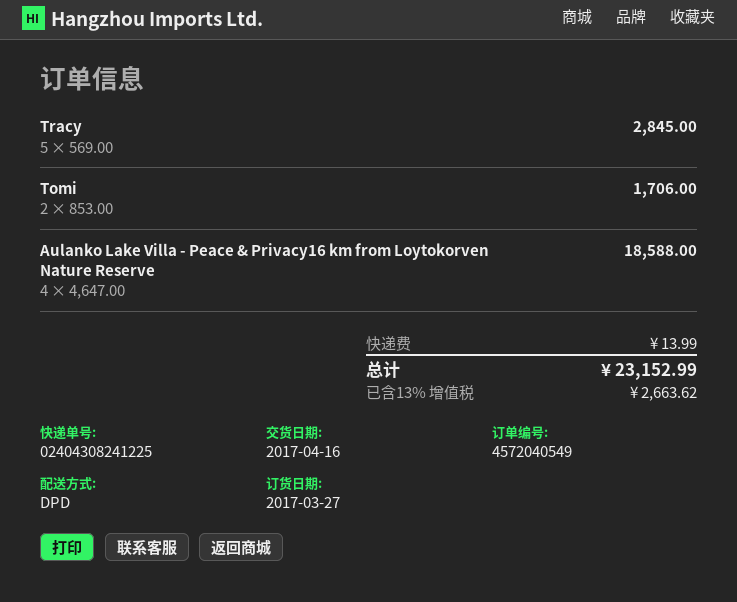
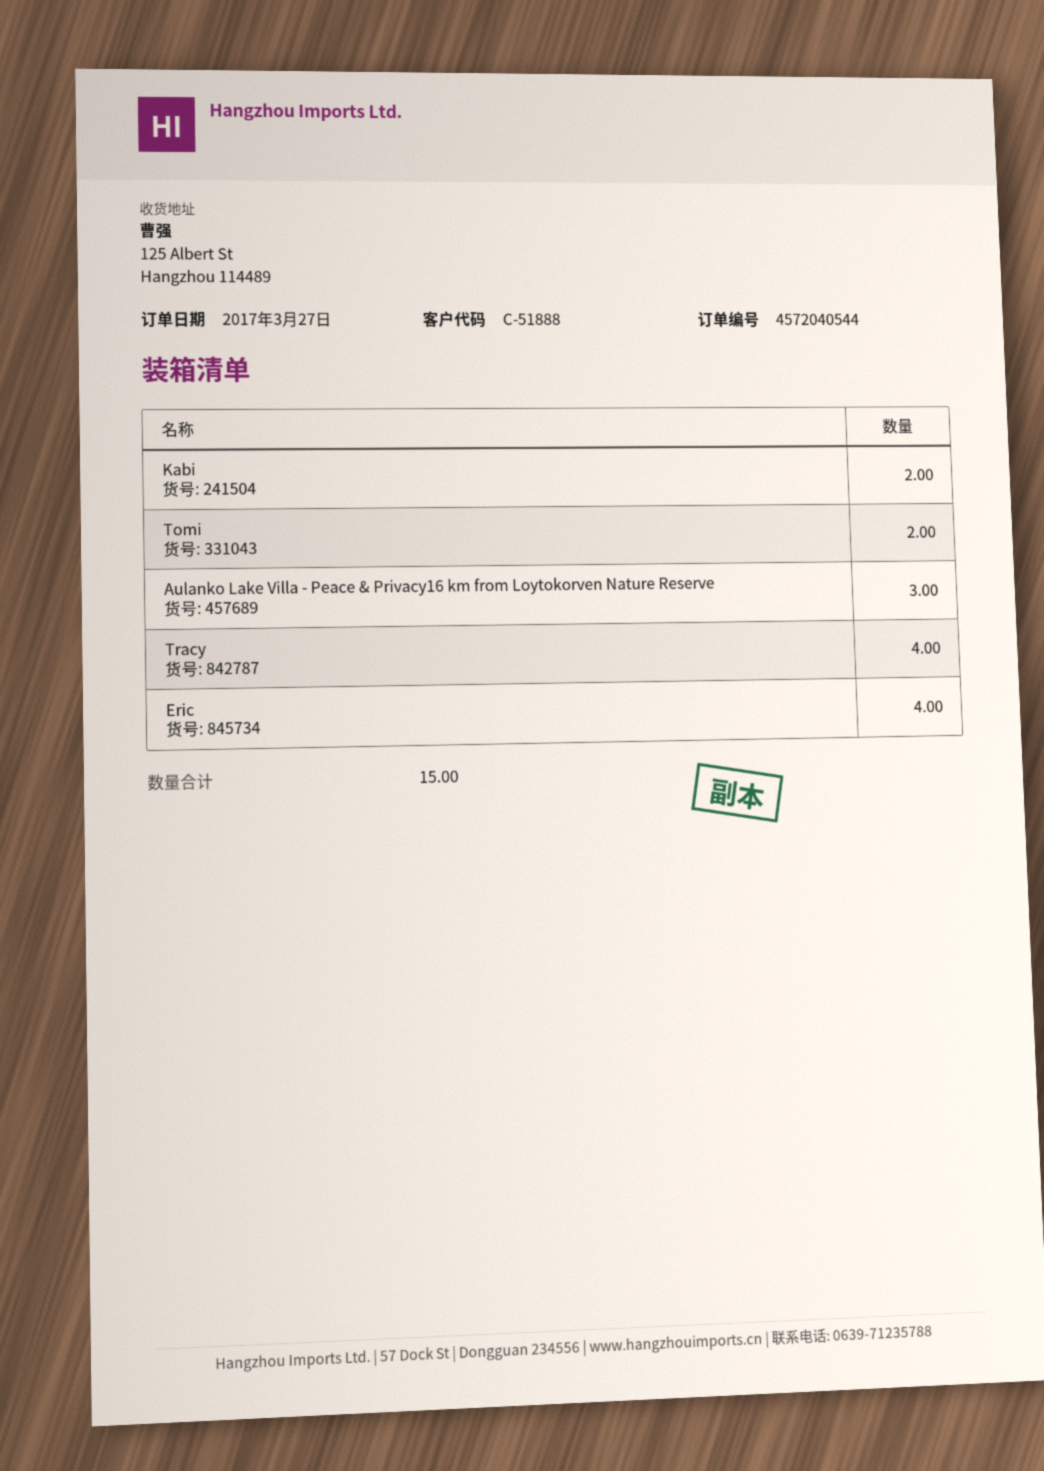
order number: 4572040549 -> 4572040544
Tracy: 5 -> 4
Aulanko Lake Villa - Peace & Privacy16 km from Loytokorven Nature Reserve: 4 -> 3
Kabi: none -> 2
Eric: none -> 4

